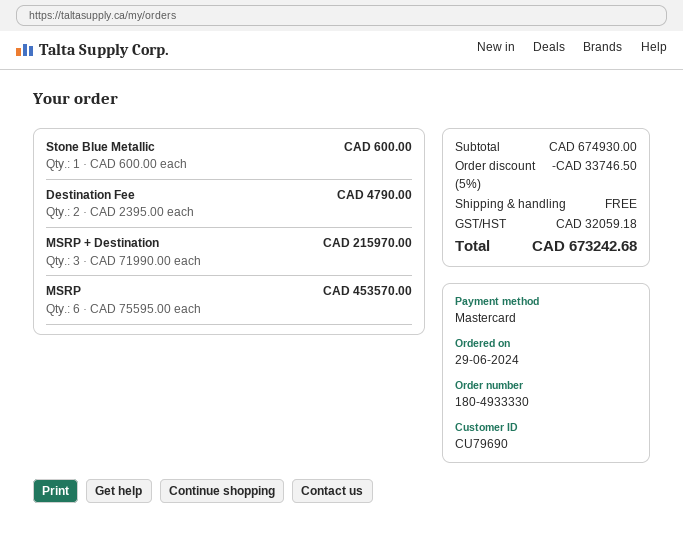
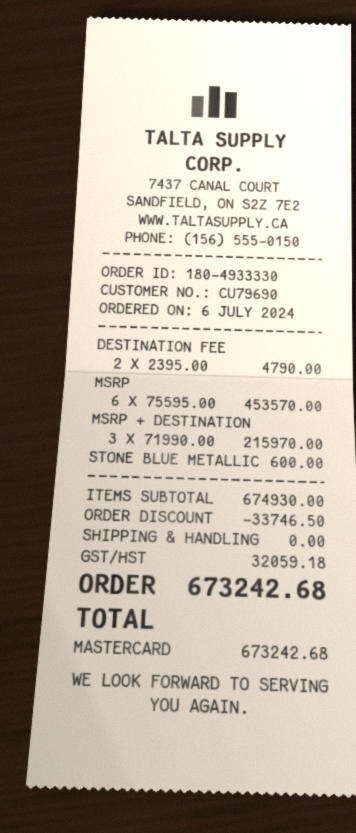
order date: 2024-06-29 -> 2024-07-06

